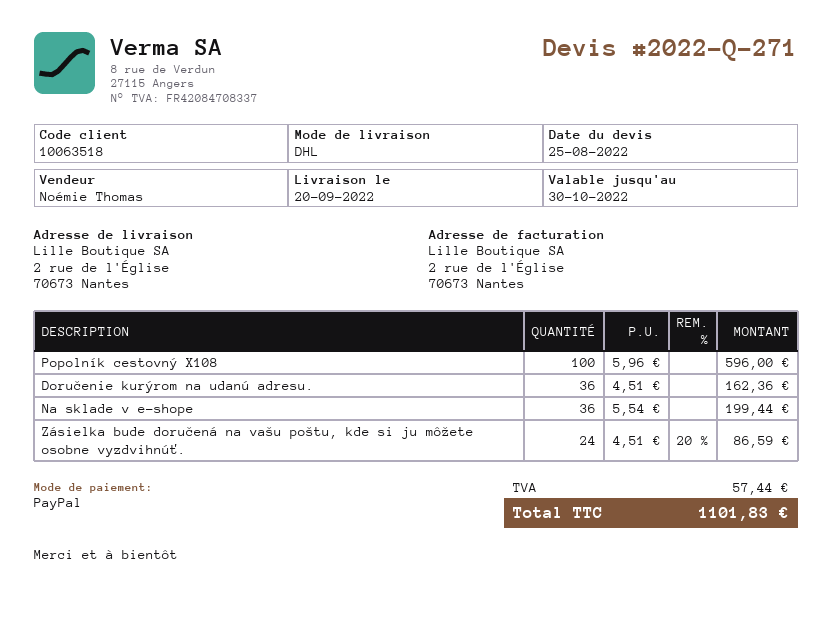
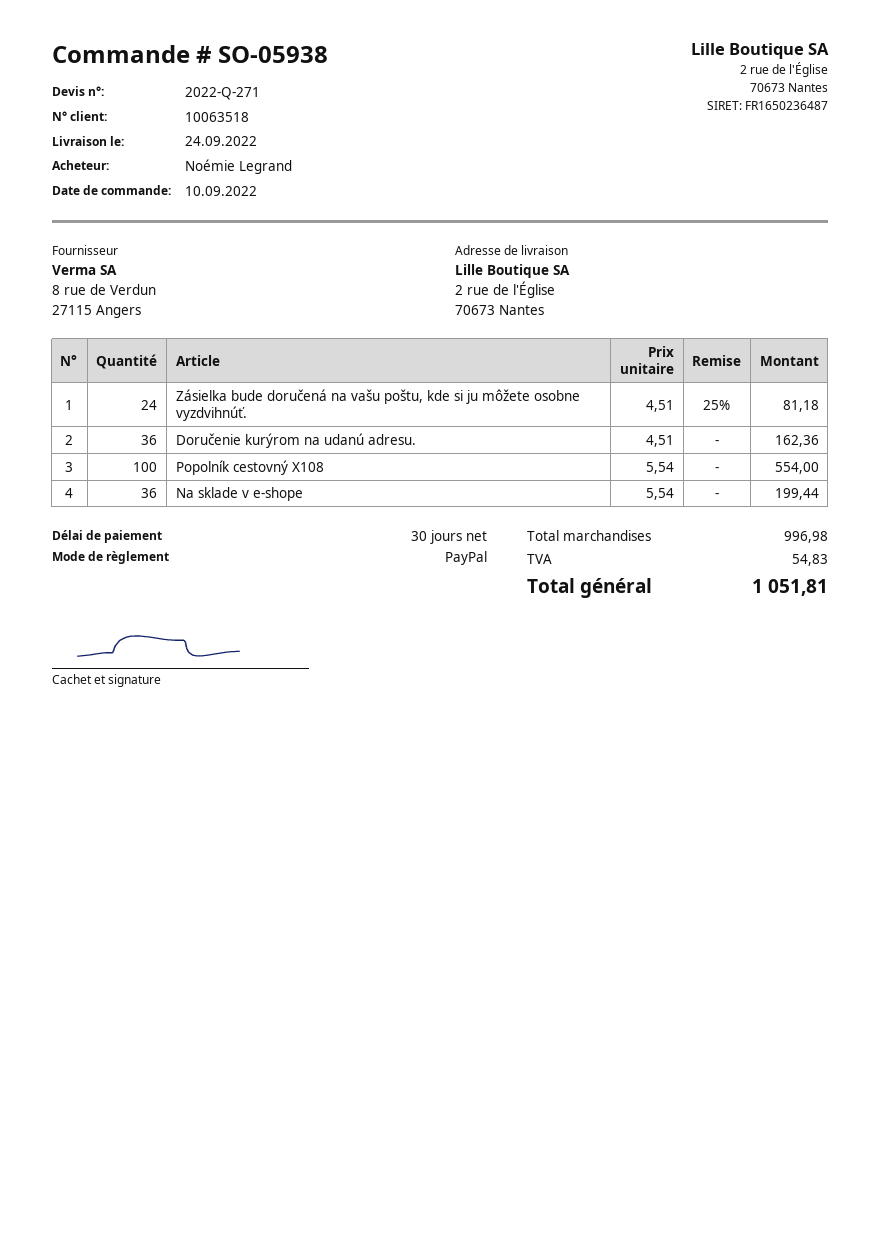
delivery date: 2022-09-20 -> 2022-09-24
Popolník cestovný X108: 100 x 5.96 = 596.00 -> 100 x 5.54 = 554.00
Zásielka bude doručená na vašu poštu, kde si ju môžete osobne vyzdvihnúť.: 24 x 4.51 - 20% = 86.59 -> 24 x 4.51 - 25% = 81.18
tax: 57.44 -> 54.83
total: 1101.83 -> 1051.81

